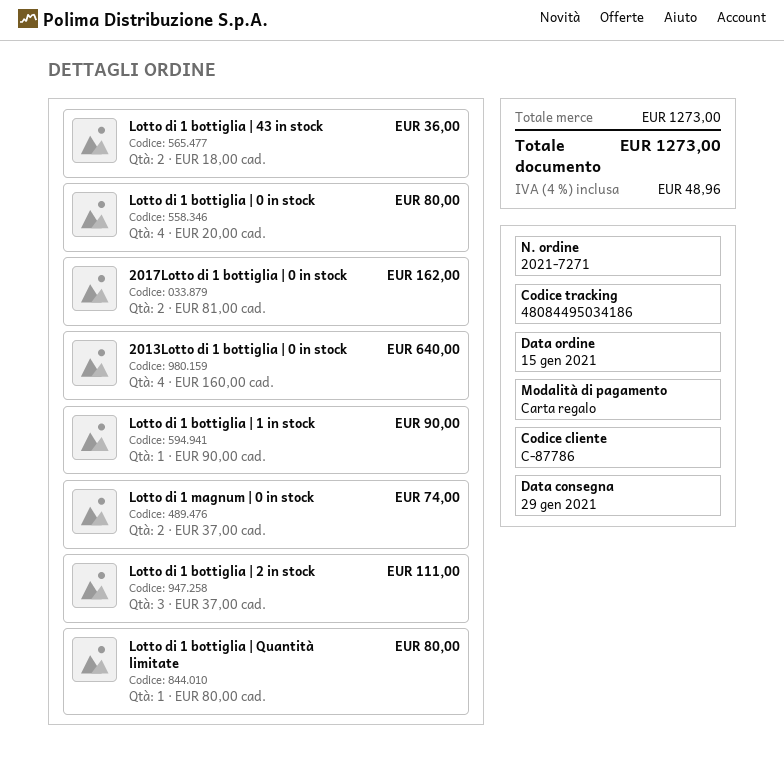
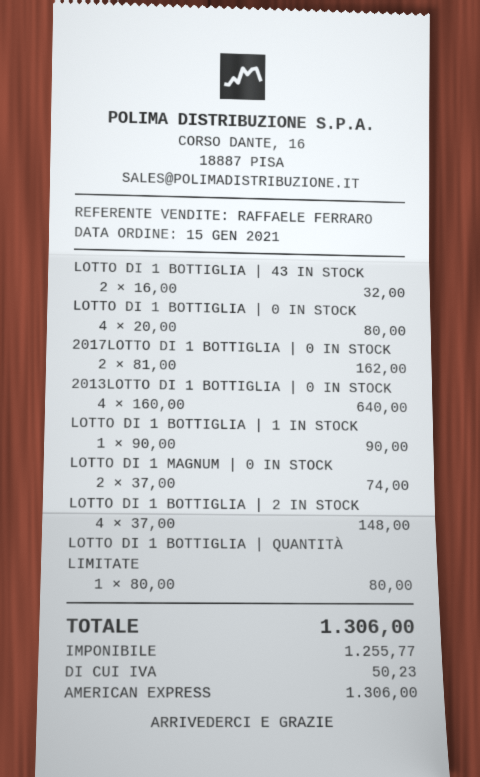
payment method: gift card -> American Express
Lotto di 1 bottiglia | 43 in stock: 2 x 18.00 = 36.00 -> 2 x 16.00 = 32.00
Lotto di 1 bottiglia | 2 in stock: 3 x 37.00 = 111.00 -> 4 x 37.00 = 148.00
tax: 48.96 -> 50.23
total: 1273.00 -> 1306.00

